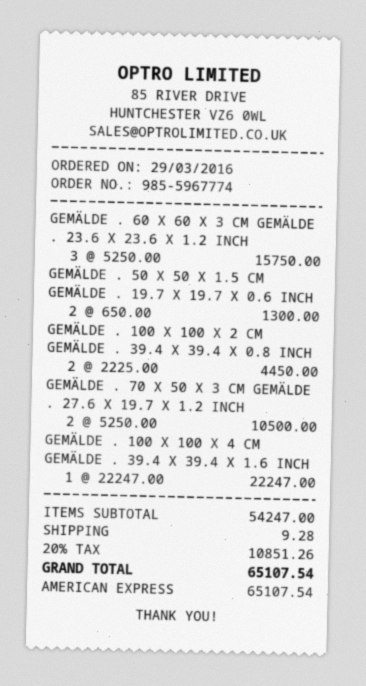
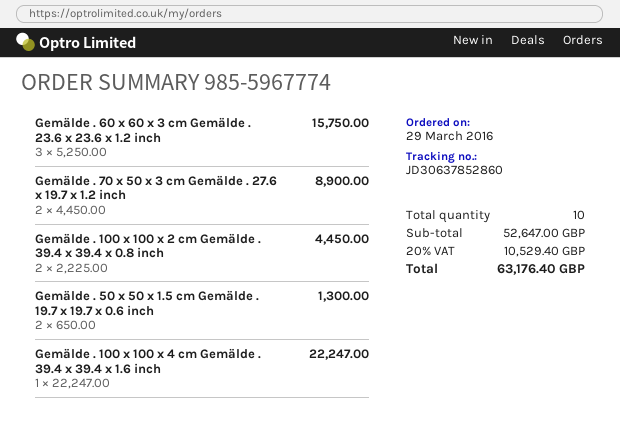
GEMÄLDE . 70 X 50 X 3 CM GEMÄLDE . 27.6 X 19.7 X 1.2 INCH: 2 x 5250.00 = 10500.00 -> 2 x 4450.00 = 8900.00
subtotal: 54247.00 -> 52647.00
shipping: 9.28 -> none
tax: 20% = 10851.26 -> 20% = 10529.40
total: 65107.54 -> 63176.40

